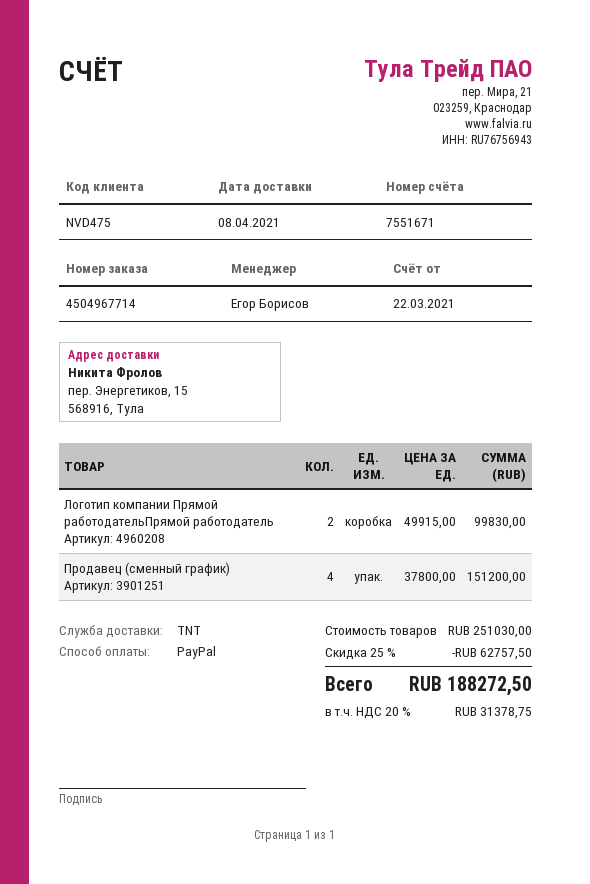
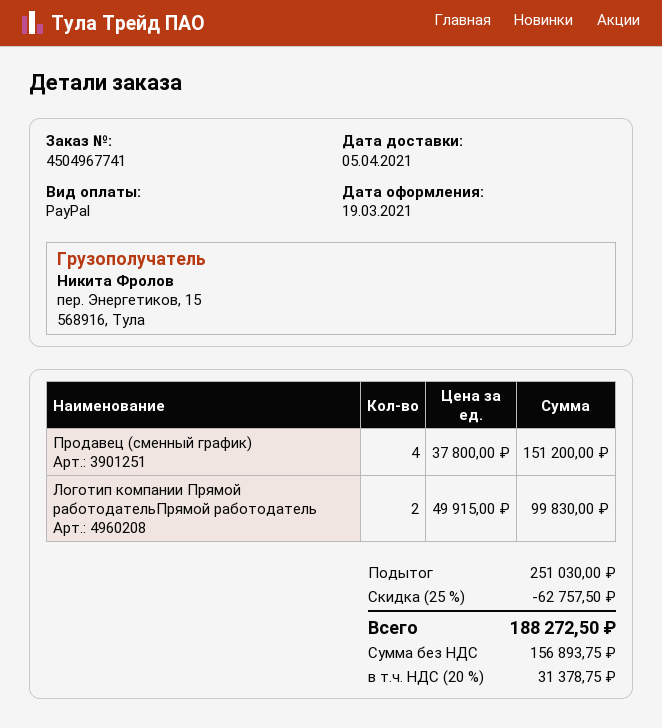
order number: 4504967714 -> 4504967741
delivery date: 2021-04-08 -> 2021-04-05

